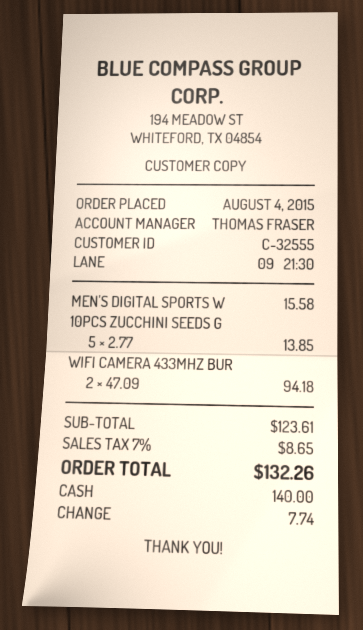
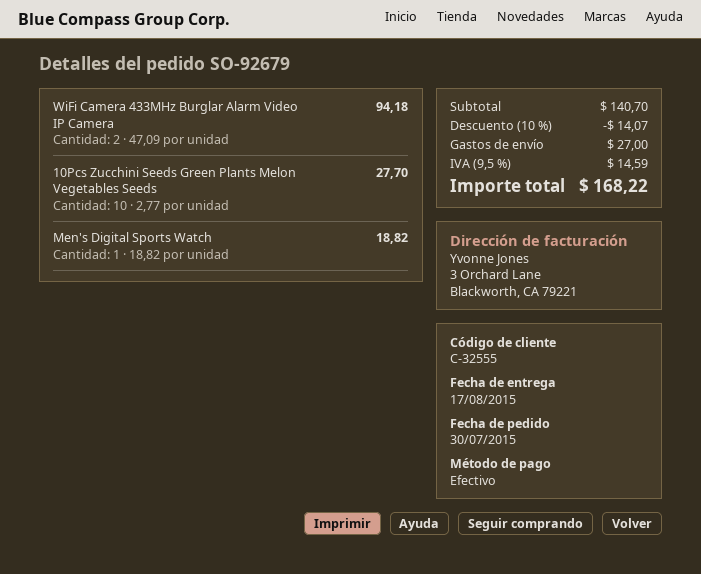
order date: 2015-08-04 -> 2015-07-30
MEN'S DIGITAL SPORTS W: 1 x 15.58 = 15.58 -> 1 x 18.82 = 18.82
10PCS ZUCCHINI SEEDS G: 5 x 2.77 = 13.85 -> 10 x 2.77 = 27.70
subtotal: 123.61 -> 140.70
discount: none -> 10% = 14.07
shipping: none -> 27.00
tax: 7% = 8.65 -> 9.5% = 14.59
total: 132.26 -> 168.22

